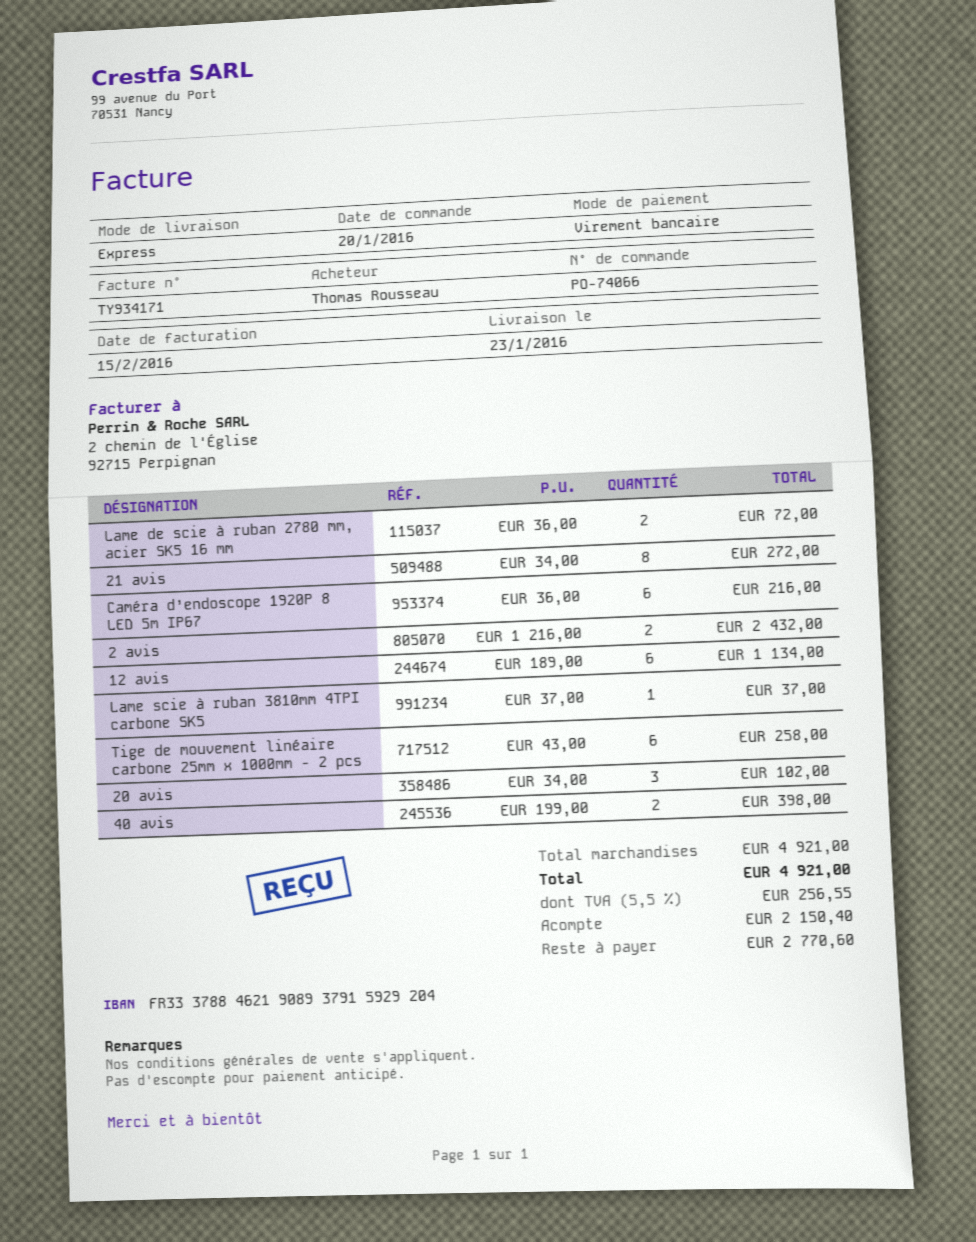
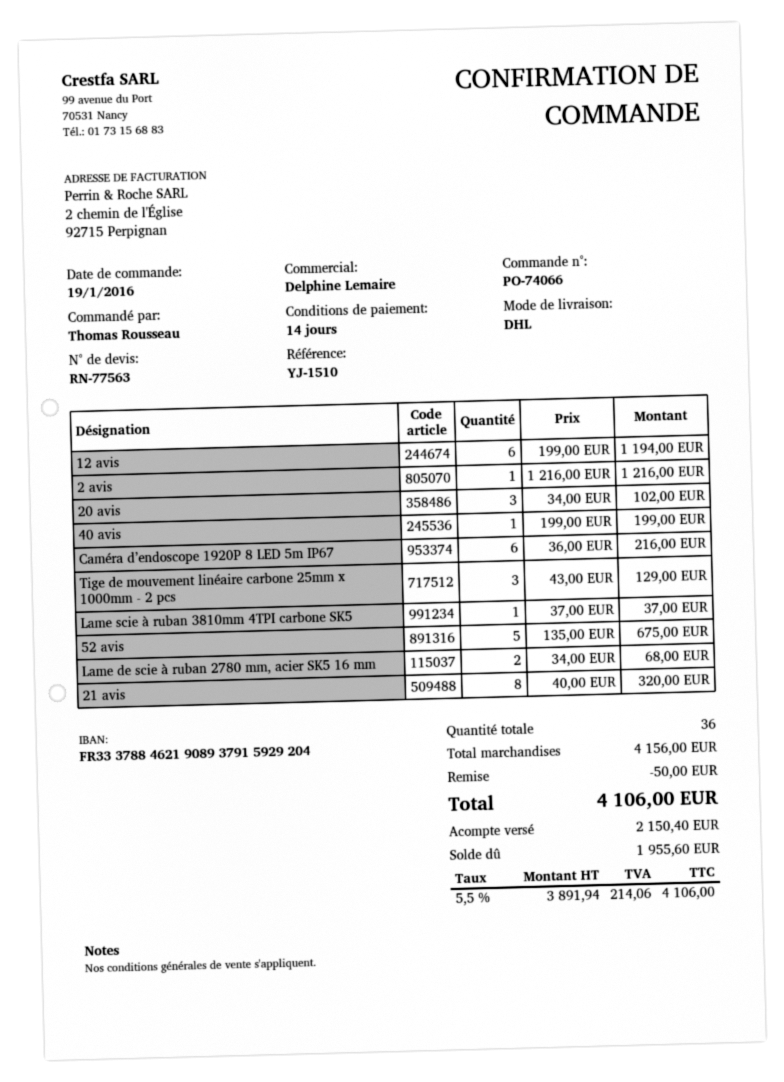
order date: 2016-01-20 -> 2016-01-19
shipping method: express -> DHL
Lame de scie à ruban 2780 mm, acier SK5 16 mm: 2 x 36.00 = 72.00 -> 2 x 34.00 = 68.00
21 avis: 8 x 34.00 = 272.00 -> 8 x 40.00 = 320.00
2 avis: 2 x 1216.00 = 2432.00 -> 1 x 1216.00 = 1216.00
12 avis: 6 x 189.00 = 1134.00 -> 6 x 199.00 = 1194.00
Tige de mouvement linéaire carbone 25mm x 1000mm - 2 pcs: 6 x 43.00 = 258.00 -> 3 x 43.00 = 129.00
40 avis: 2 x 199.00 = 398.00 -> 1 x 199.00 = 199.00
52 avis: none -> 5 x 135.00 = 675.00
subtotal: 4921.00 -> 4156.00
discount: none -> 50.00
tax: 5.5% = 256.55 -> 5.5% = 214.06
total: 4921.00 -> 4106.00
balance: 2770.60 -> 1955.60

